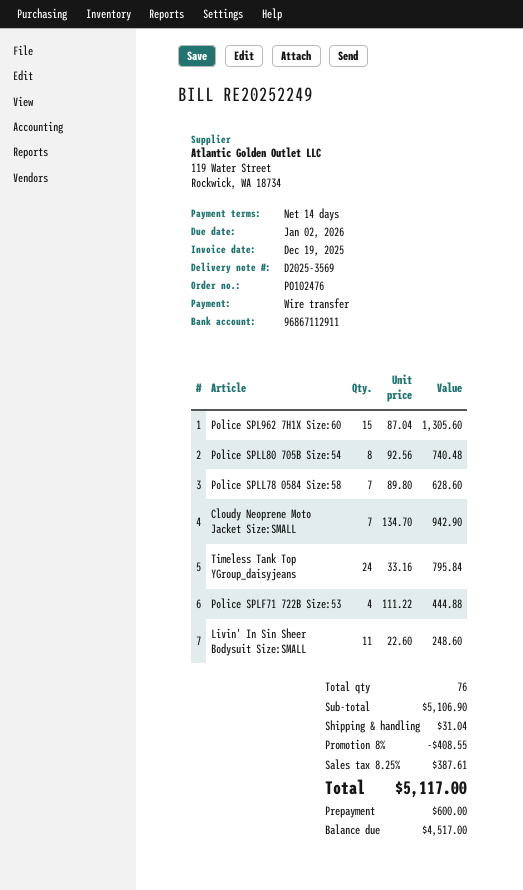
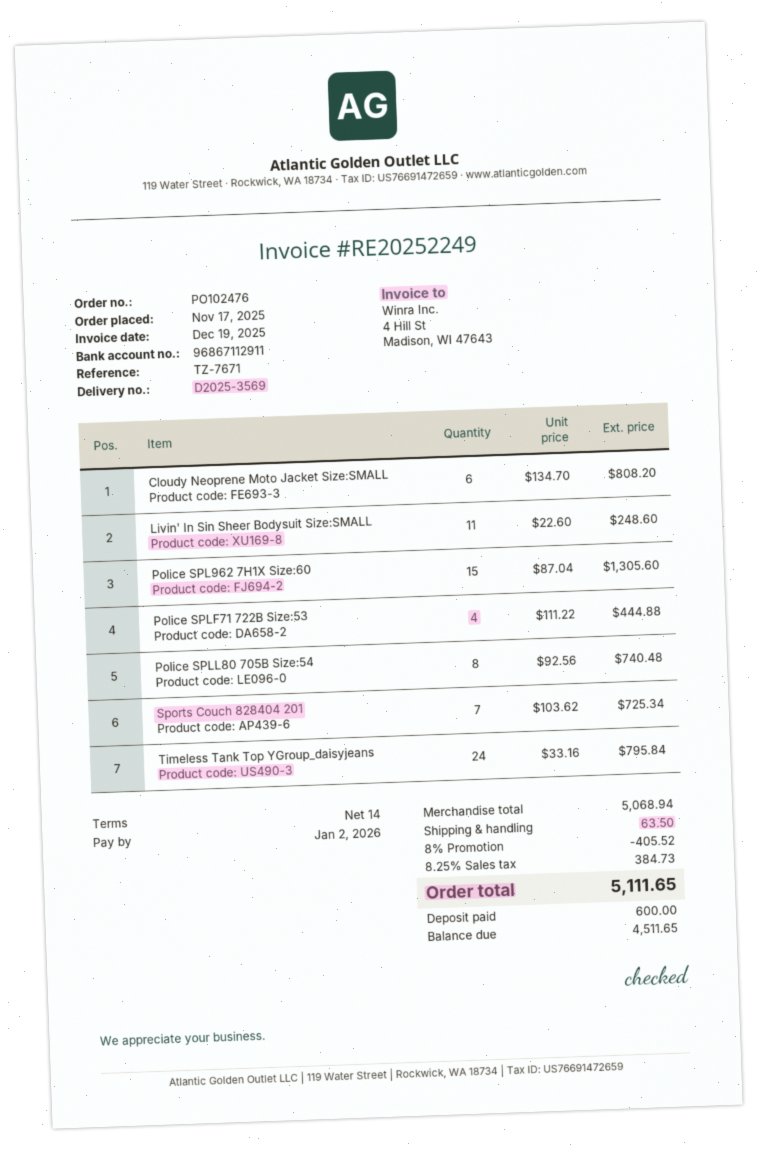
Police SPLL78 0584 Size:58: 7 x 89.80 = 628.60 -> none
Cloudy Neoprene Moto Jacket Size:SMALL: 7 x 134.70 = 942.90 -> 6 x 134.70 = 808.20
Sports Couch 828404 201: none -> 7 x 103.62 = 725.34
subtotal: 5106.90 -> 5068.94
discount: 8% = 408.55 -> 8% = 405.52
shipping: 31.04 -> 63.50
tax: 8.25% = 387.61 -> 8.25% = 384.73
total: 5117.00 -> 5111.65
balance: 4517.00 -> 4511.65

